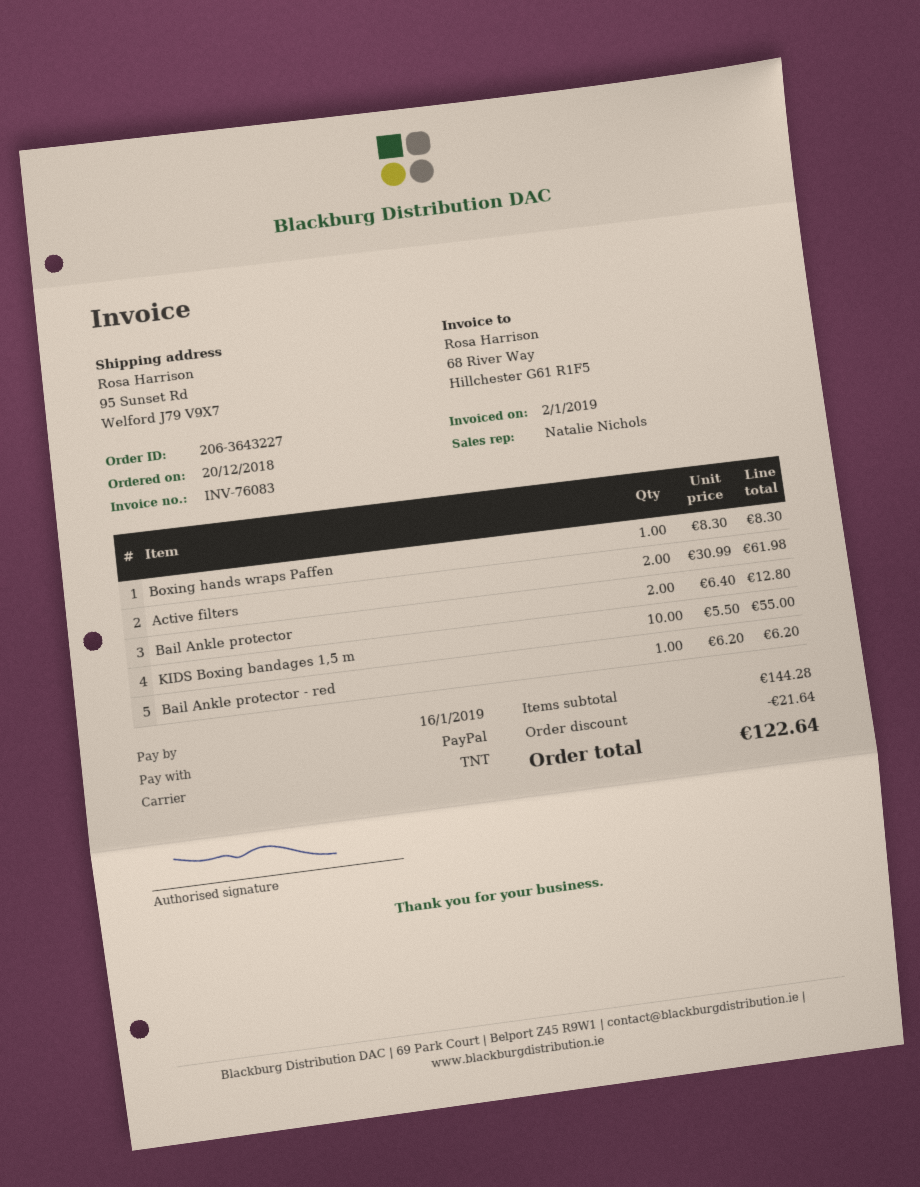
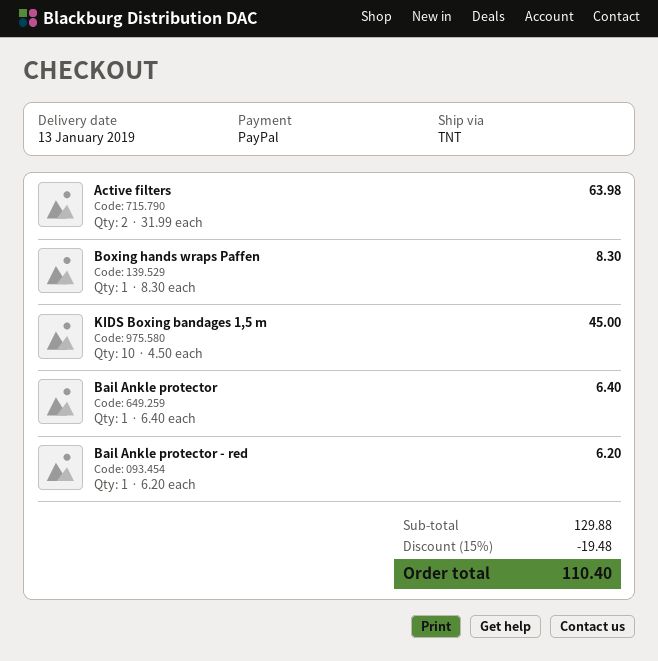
Active filters: 2 x 30.99 = 61.98 -> 2 x 31.99 = 63.98
Bail Ankle protector: 2 x 6.40 = 12.80 -> 1 x 6.40 = 6.40
KIDS Boxing bandages 1,5 m: 10 x 5.50 = 55.00 -> 10 x 4.50 = 45.00
subtotal: 144.28 -> 129.88
discount: 21.64 -> 19.48
total: 122.64 -> 110.40

